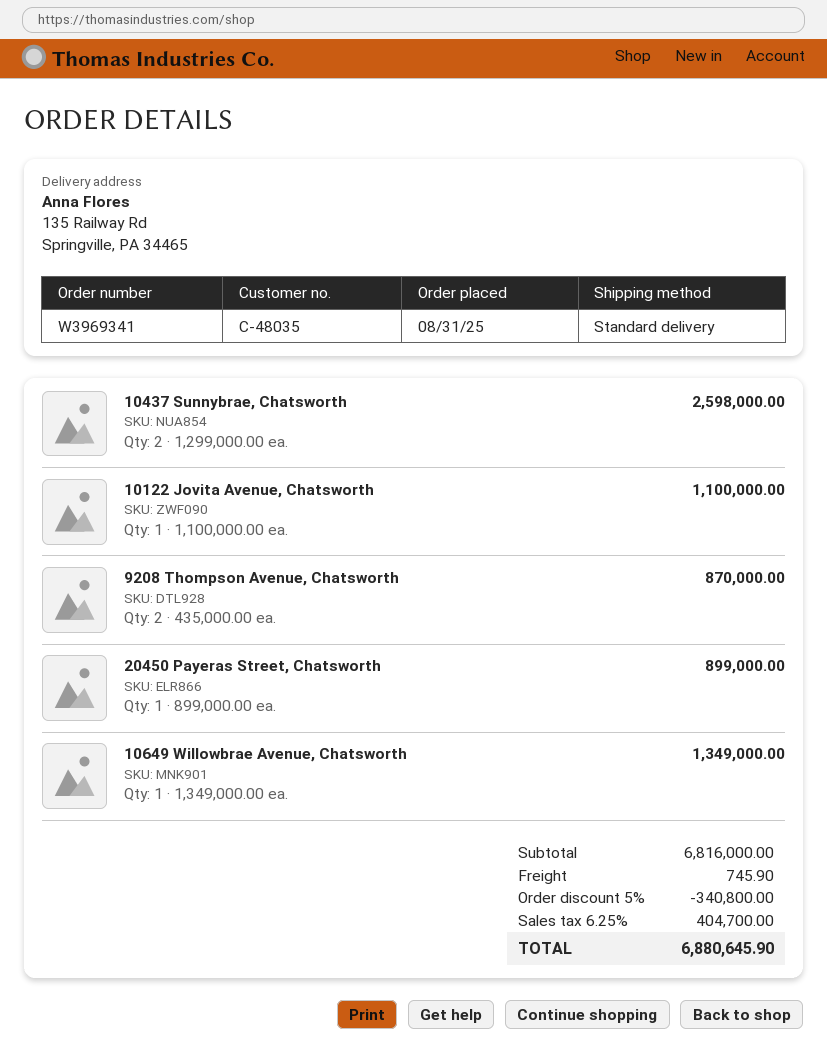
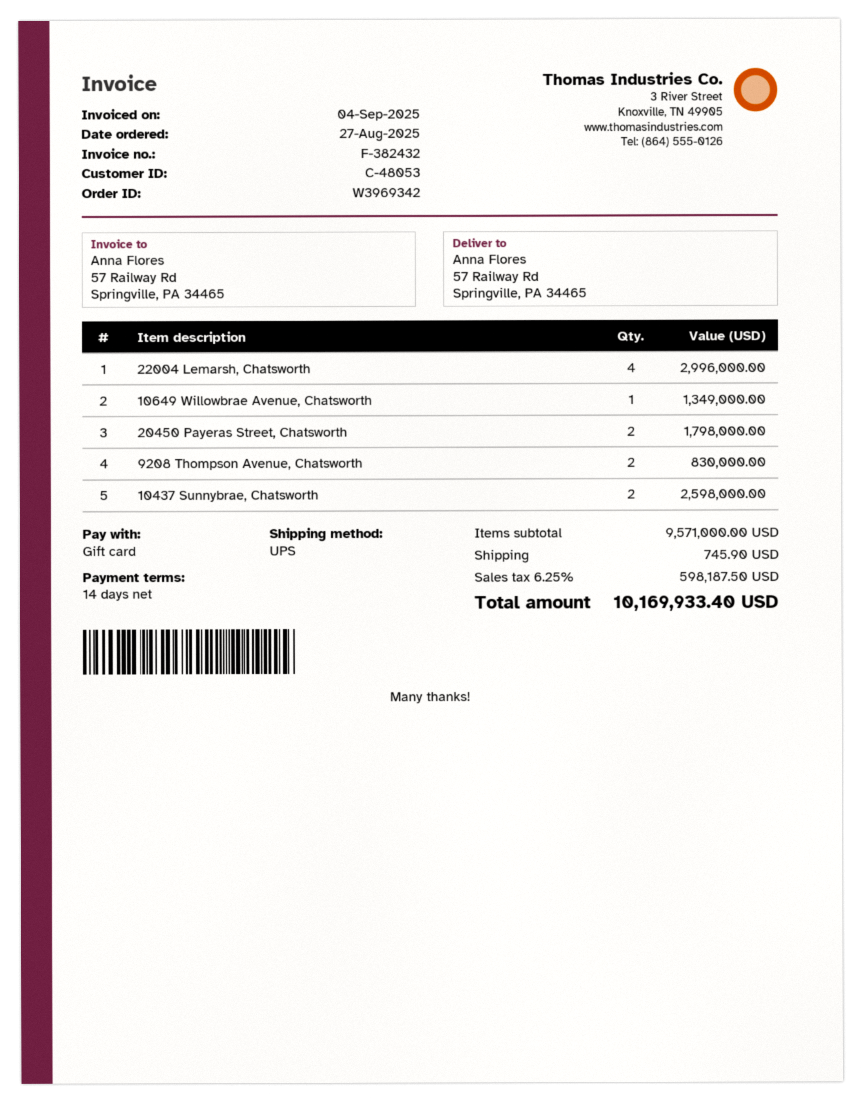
order number: W3969341 -> W3969342
order date: 2025-08-31 -> 2025-08-27
customer number: C-48035 -> C-48053
shipping method: standard -> UPS
ship to: 135 Railway Rd, Springville, PA 34465 -> 57 Railway Rd, Springville, PA 34465
10122 Jovita Avenue, Chatsworth: 1 for 1100000.00 -> none
9208 Thompson Avenue, Chatsworth: 2 for 870000.00 -> 2 for 830000.00
20450 Payeras Street, Chatsworth: 1 for 899000.00 -> 2 for 1798000.00
22004 Lemarsh, Chatsworth: none -> 4 for 2996000.00
subtotal: 6816000.00 -> 9571000.00
discount: 5% = 340800.00 -> none
tax: 6.25% = 404700.00 -> 6.25% = 598187.50
total: 6880645.90 -> 10169933.40

